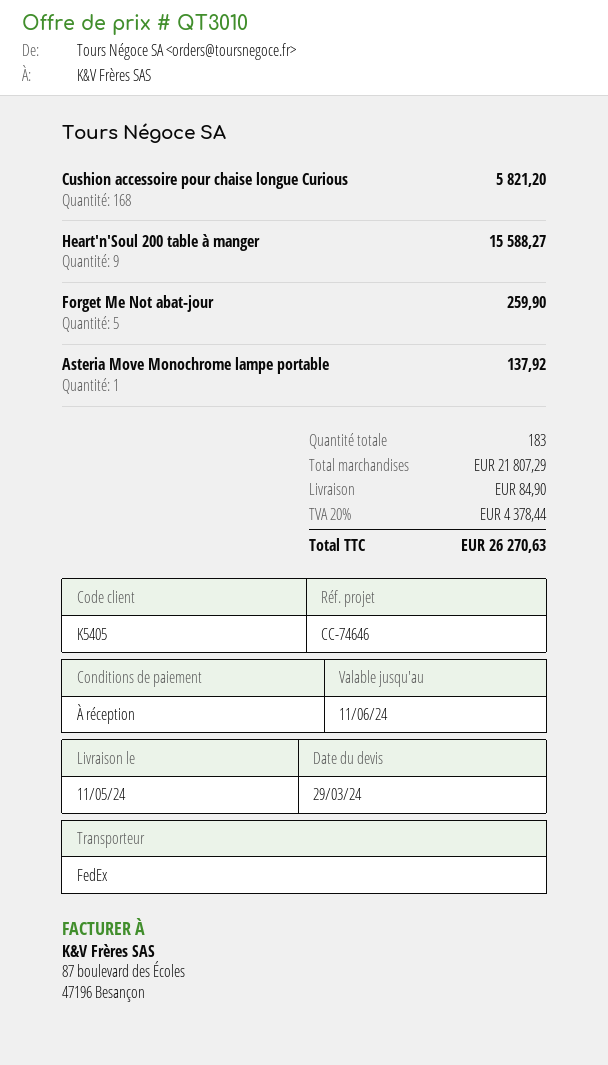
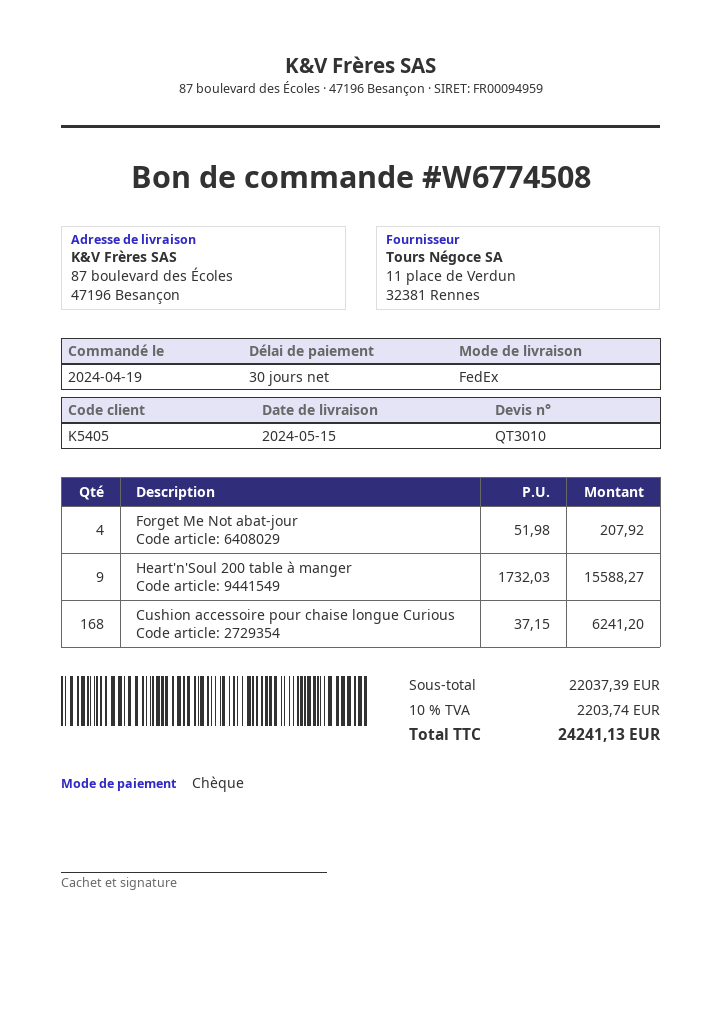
delivery date: 2024-05-11 -> 2024-05-15
payment terms: on receipt -> 30 days
Cushion accessoire pour chaise longue Curious: 168 for 5821.20 -> 168 for 6241.20
Forget Me Not abat-jour: 5 for 259.90 -> 4 for 207.92
Asteria Move Monochrome lampe portable: 1 for 137.92 -> none
subtotal: 21807.29 -> 22037.39
shipping: 84.90 -> none
tax: 20% = 4378.44 -> 10% = 2203.74
total: 26270.63 -> 24241.13

